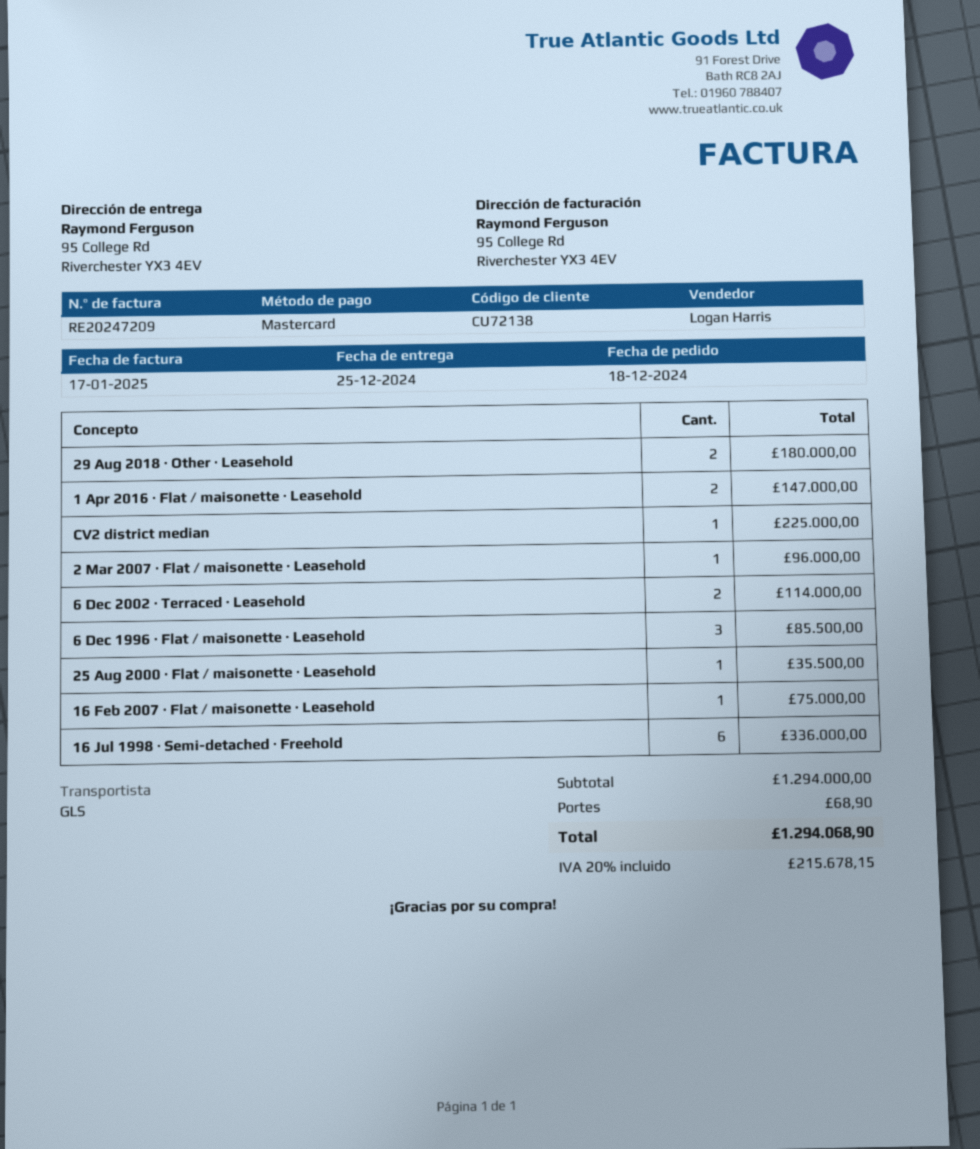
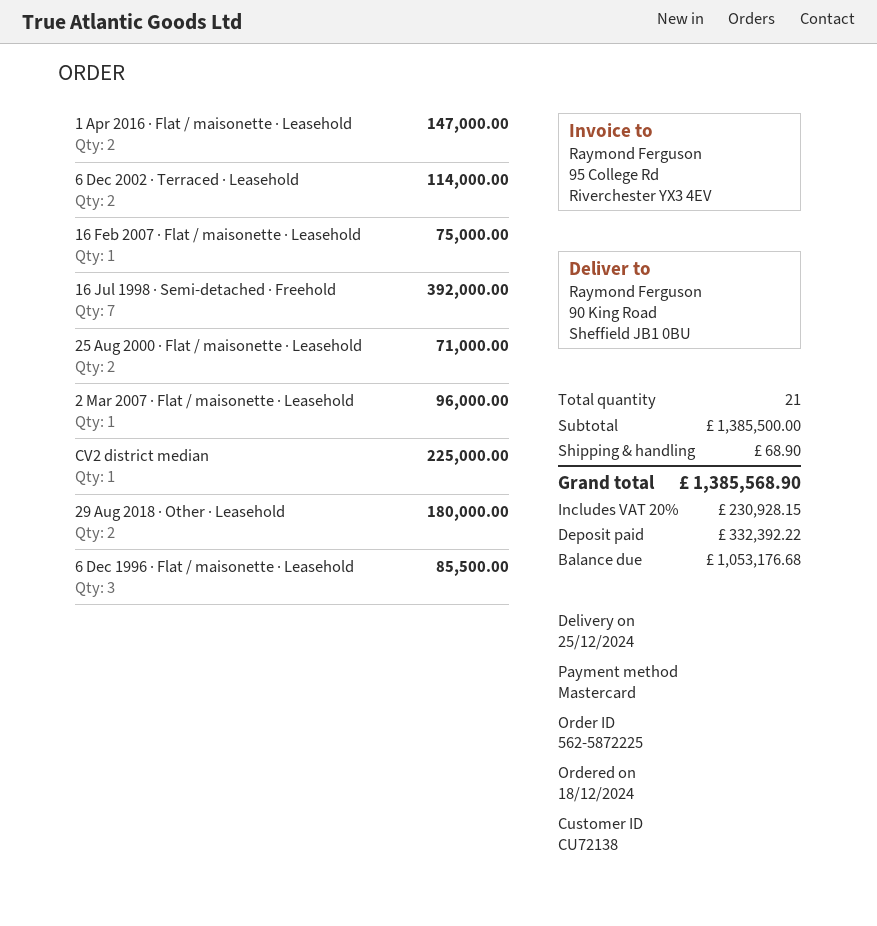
ship to: 95 College Rd, Riverchester YX3 4EV -> 90 King Road, Sheffield JB1 0BU
25 Aug 2000 · Flat / maisonette · Leasehold: 1 for 35500.00 -> 2 for 71000.00
16 Jul 1998 · Semi-detached · Freehold: 6 for 336000.00 -> 7 for 392000.00
subtotal: 1294000.00 -> 1385500.00
tax: 20% = 215678.15 -> 20% = 230928.15
total: 1294068.90 -> 1385568.90

